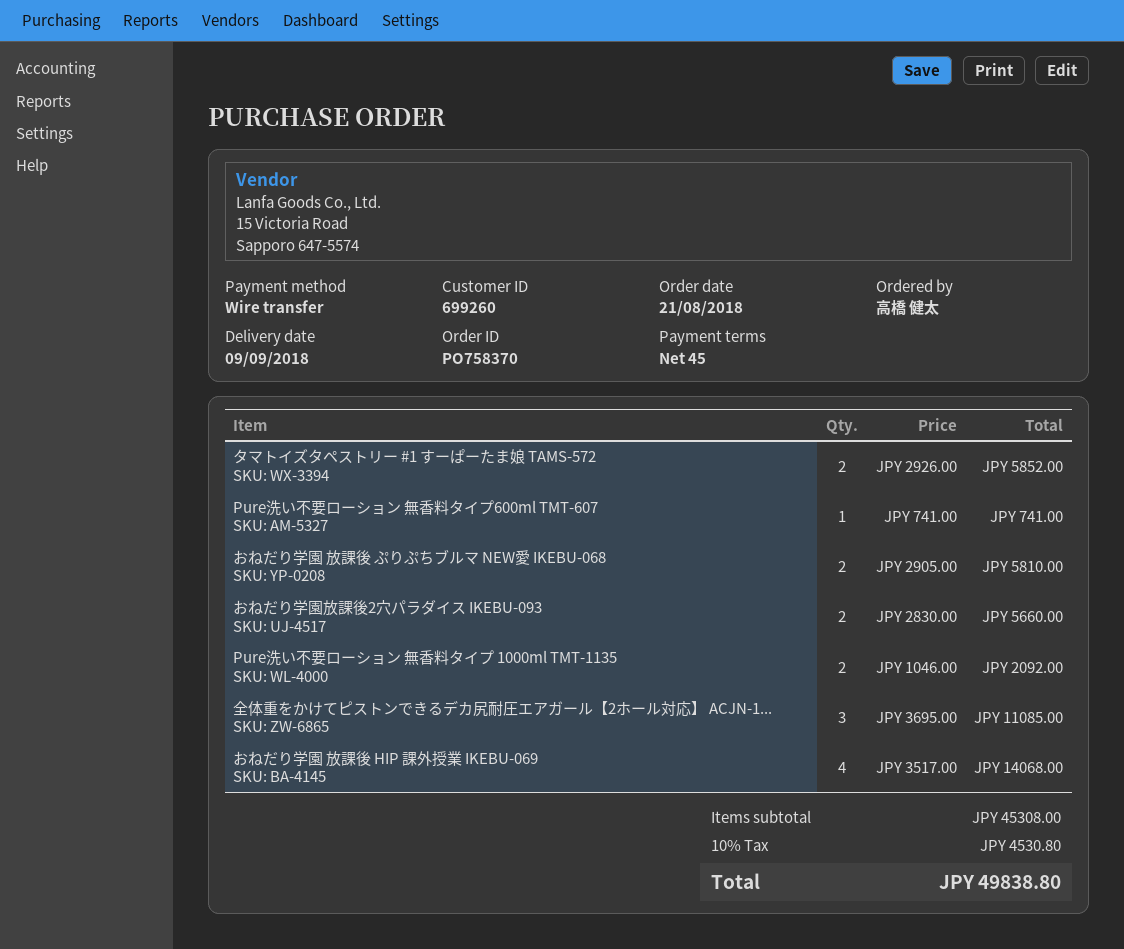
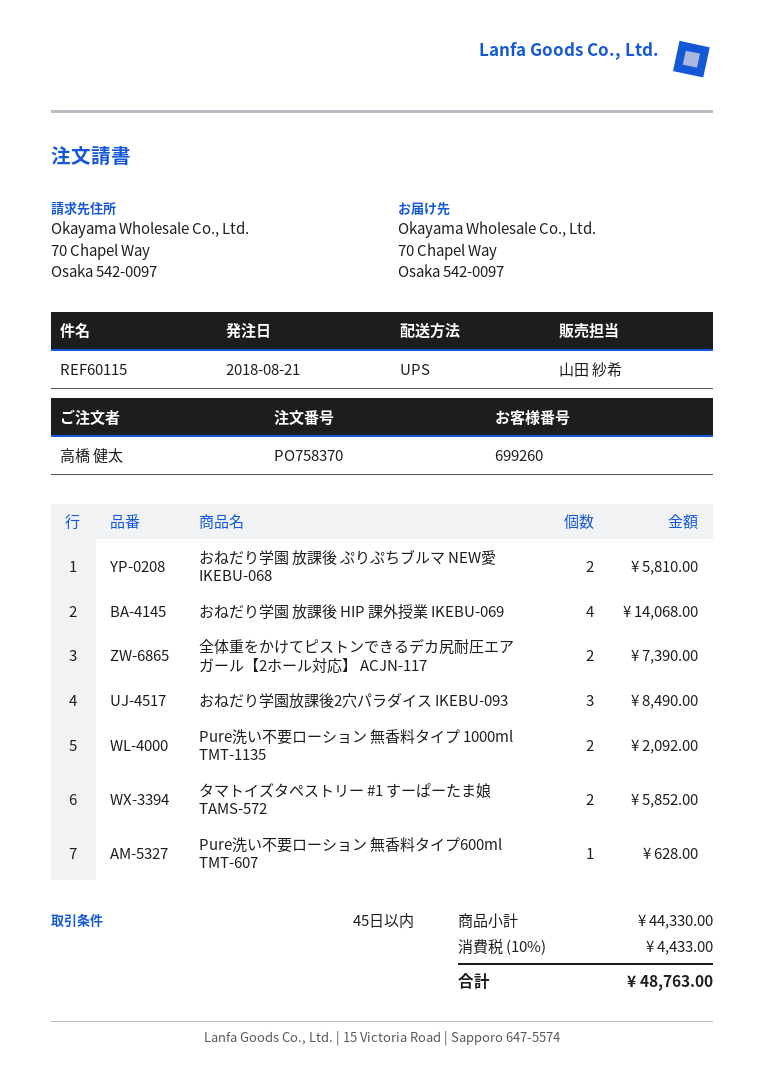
Pure洗い不要ローション 無香料タイプ600ml TMT-607: 1 for 741.00 -> 1 for 628.00
おねだり学園放課後2穴パラダイス IKEBU-093: 2 for 5660.00 -> 3 for 8490.00
全体重をかけてピストンできるデカ尻耐圧エアガール【2ホール対応】 ACJN-1...: 3 for 11085.00 -> 2 for 7390.00
subtotal: 45308.00 -> 44330.00
tax: 10% = 4530.80 -> 10% = 4433.00
total: 49838.80 -> 48763.00

